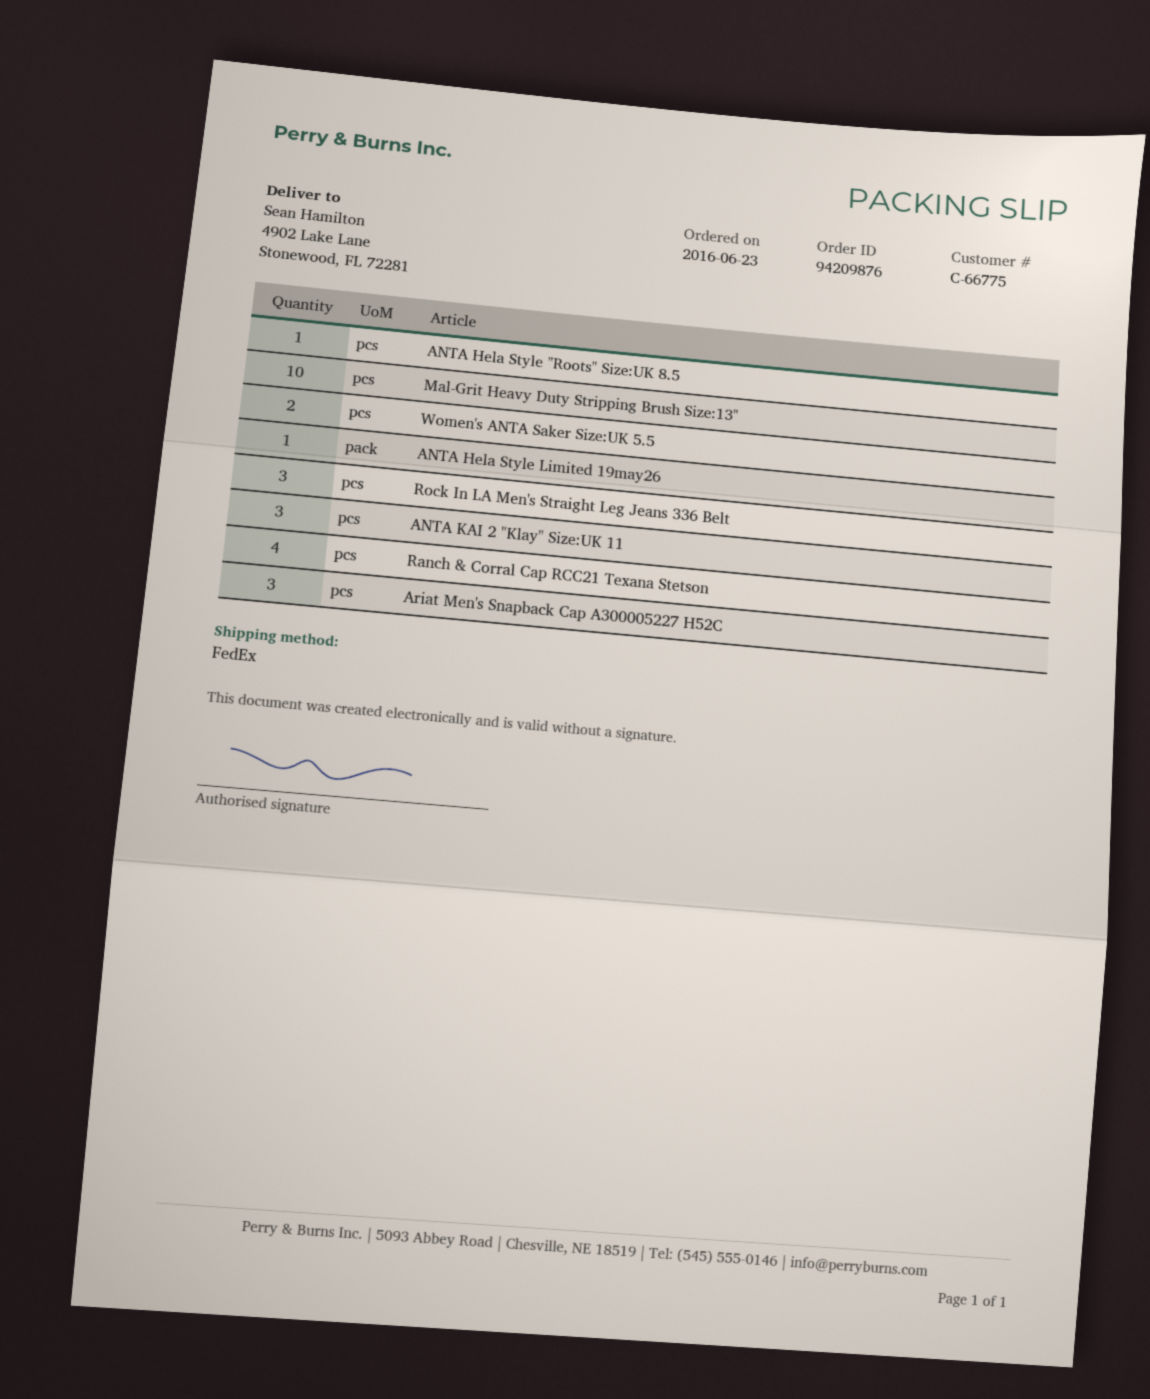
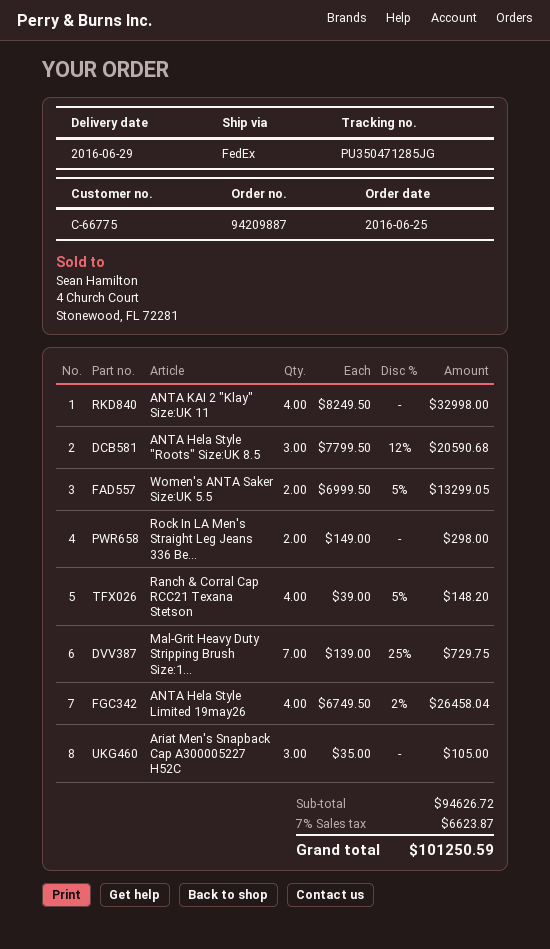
order number: 94209876 -> 94209887
order date: 2016-06-23 -> 2016-06-25
ANTA Hela Style "Roots" Size:UK 8.5: 1 -> 3
Mal-Grit Heavy Duty Stripping Brush Size:13": 10 -> 7
ANTA Hela Style Limited 19may26: 1 -> 4
Rock In LA Men's Straight Leg Jeans 336 Belt: 3 -> 2
ANTA KAI 2 "Klay" Size:UK 11: 3 -> 4

